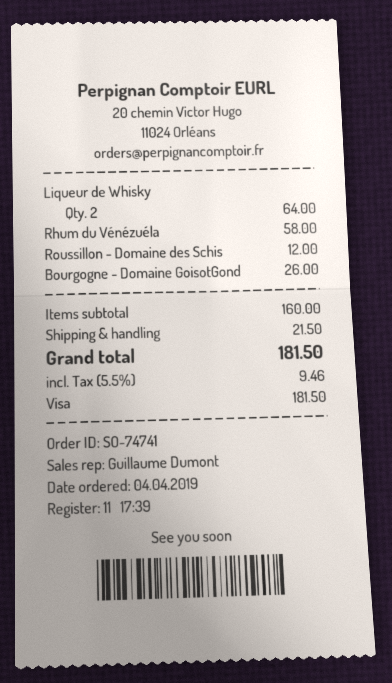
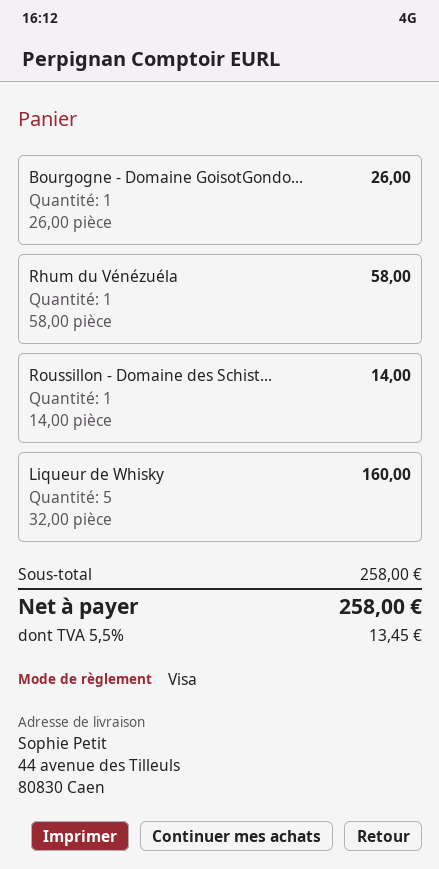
Liqueur de Whisky: 2 for 64.00 -> 5 for 160.00
Roussillon - Domaine des Schis: 1 for 12.00 -> 1 for 14.00
subtotal: 160.00 -> 258.00
shipping: 21.50 -> none
tax: 5.5% = 9.46 -> 5.5% = 13.45
total: 181.50 -> 258.00

